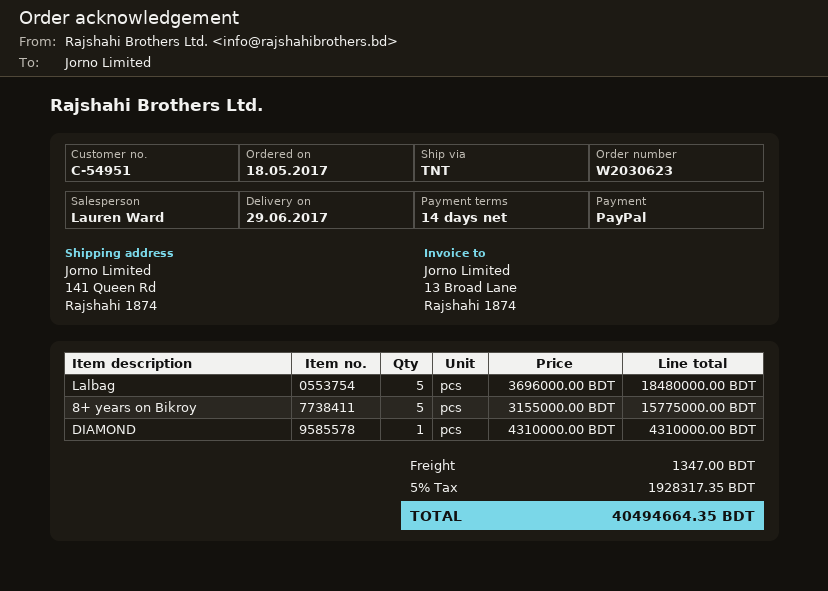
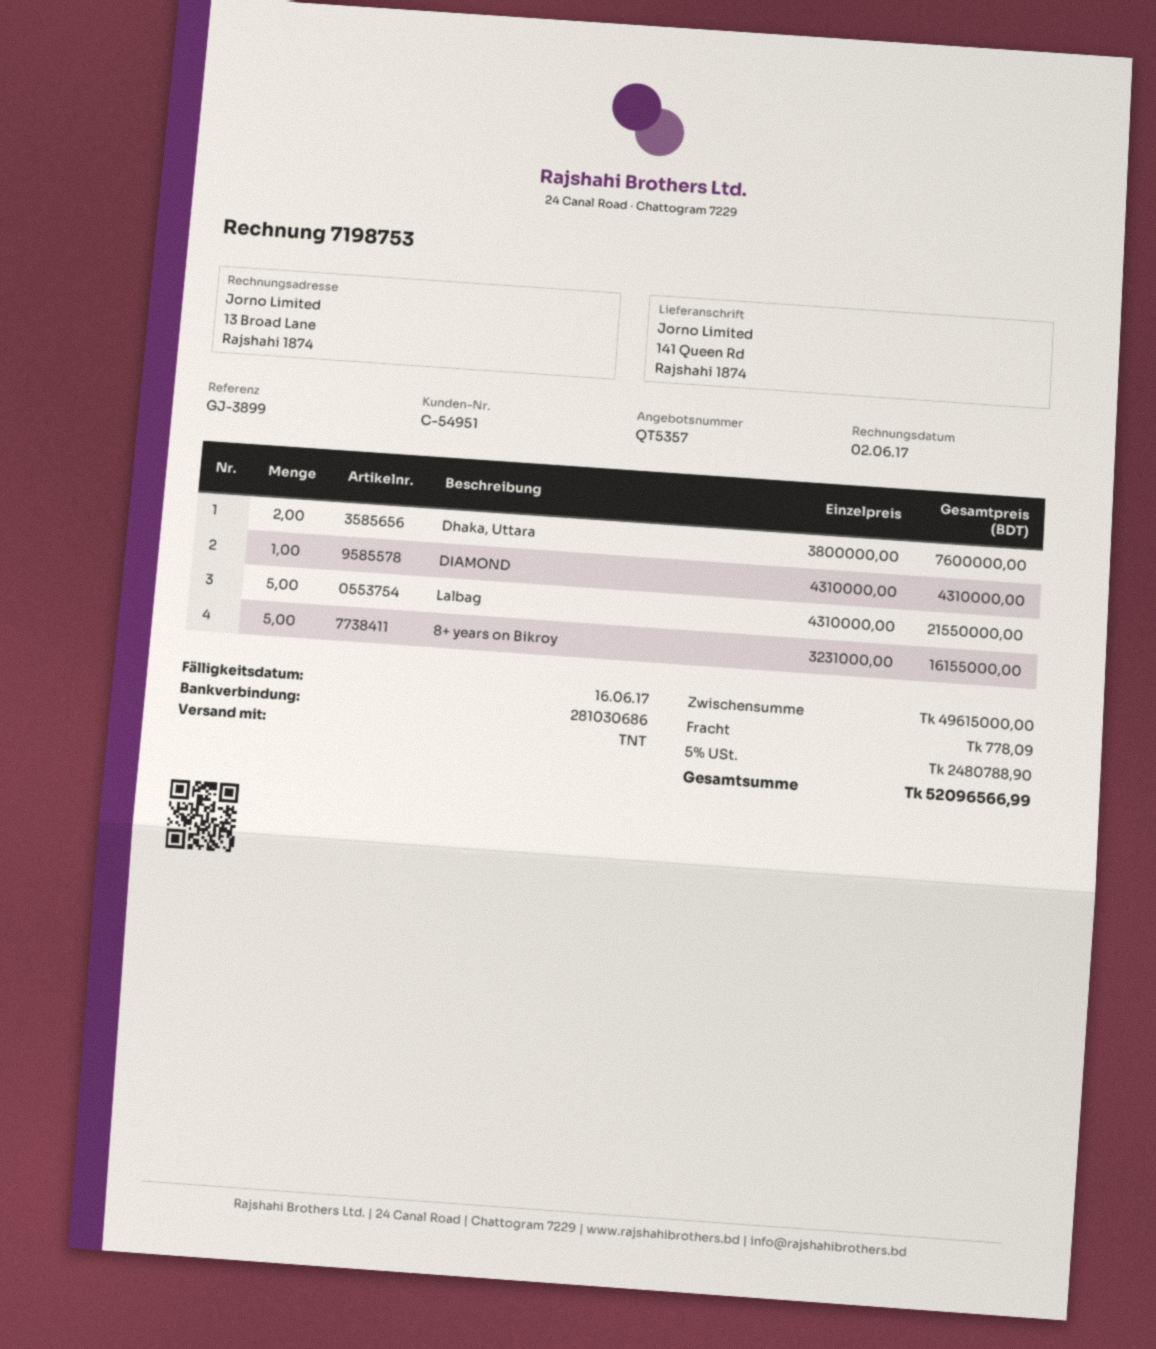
Lalbag: 5 x 3696000.00 = 18480000.00 -> 5 x 4310000.00 = 21550000.00
8+ years on Bikroy: 5 x 3155000.00 = 15775000.00 -> 5 x 3231000.00 = 16155000.00
Dhaka, Uttara: none -> 2 x 3800000.00 = 7600000.00
shipping: 1347.00 -> 778.09
tax: 5% = 1928317.35 -> 5% = 2480788.90
total: 40494664.35 -> 52096566.99

